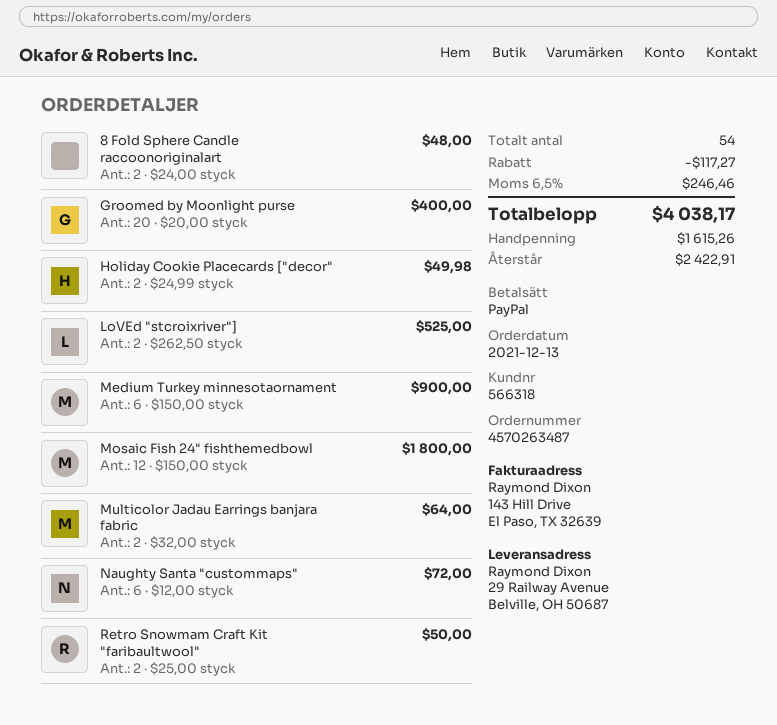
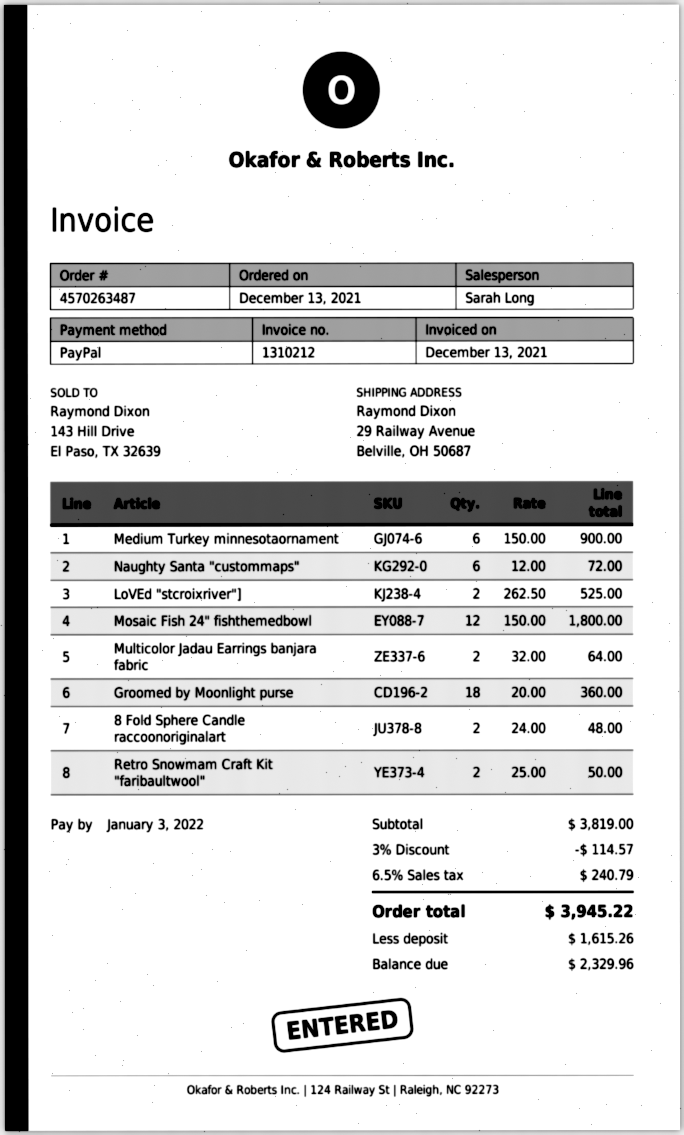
Groomed by Moonlight purse: 20 x 20.00 = 400.00 -> 18 x 20.00 = 360.00
Holiday Cookie Placecards ["decor": 2 x 24.99 = 49.98 -> none
discount: 117.27 -> 114.57
tax: 6.5% = 246.46 -> 6.5% = 240.79
total: 4038.17 -> 3945.22
balance: 2422.91 -> 2329.96

